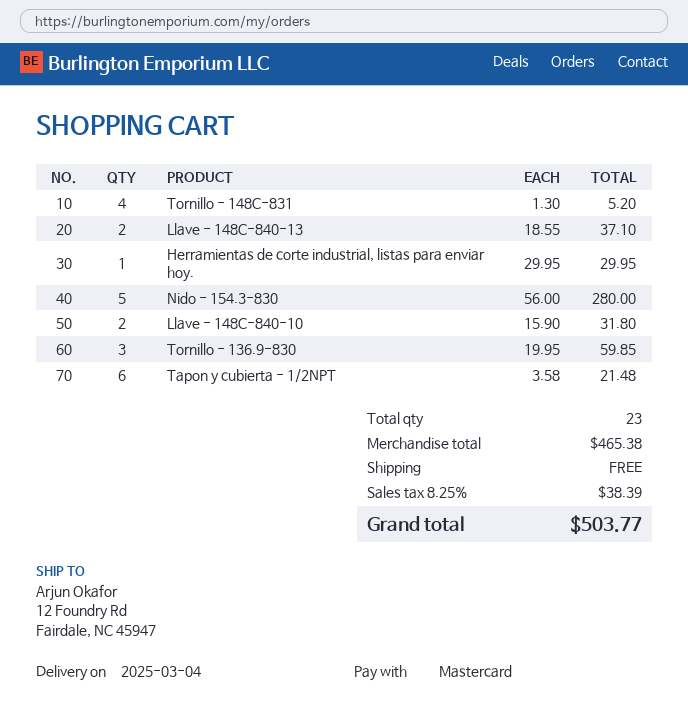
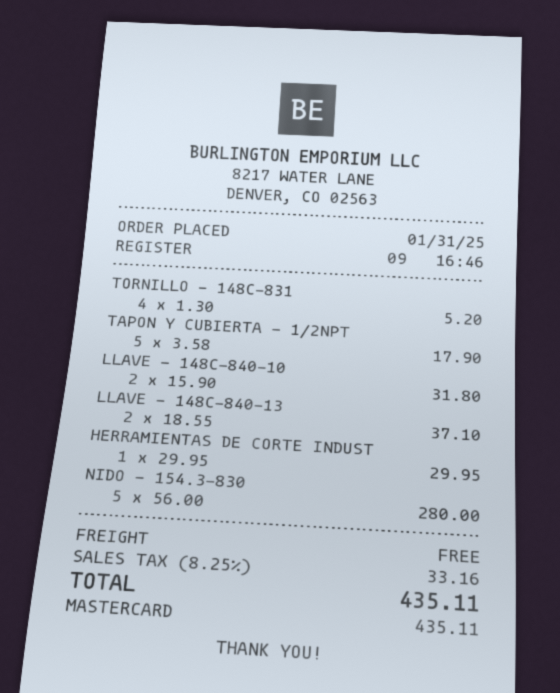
Tornillo - 136.9-830: 3 x 19.95 = 59.85 -> none
Tapon y cubierta - 1/2NPT: 6 x 3.58 = 21.48 -> 5 x 3.58 = 17.90
tax: 8.25% = 38.39 -> 8.25% = 33.16
total: 503.77 -> 435.11

